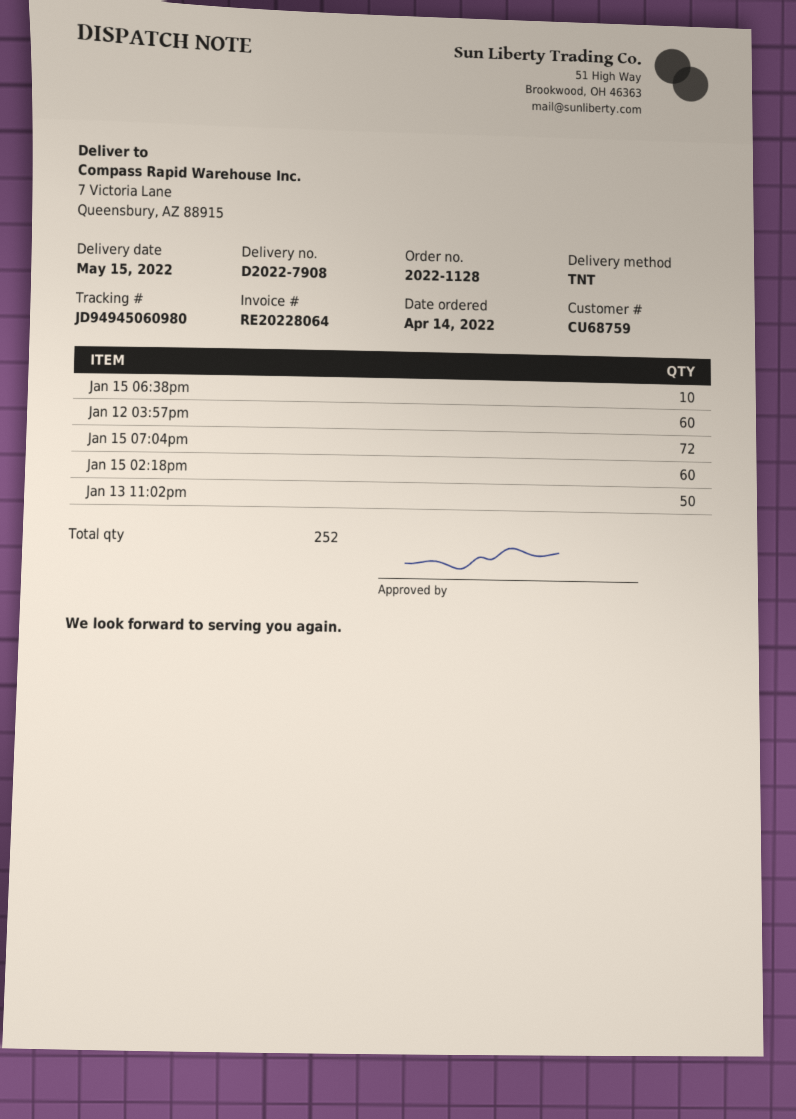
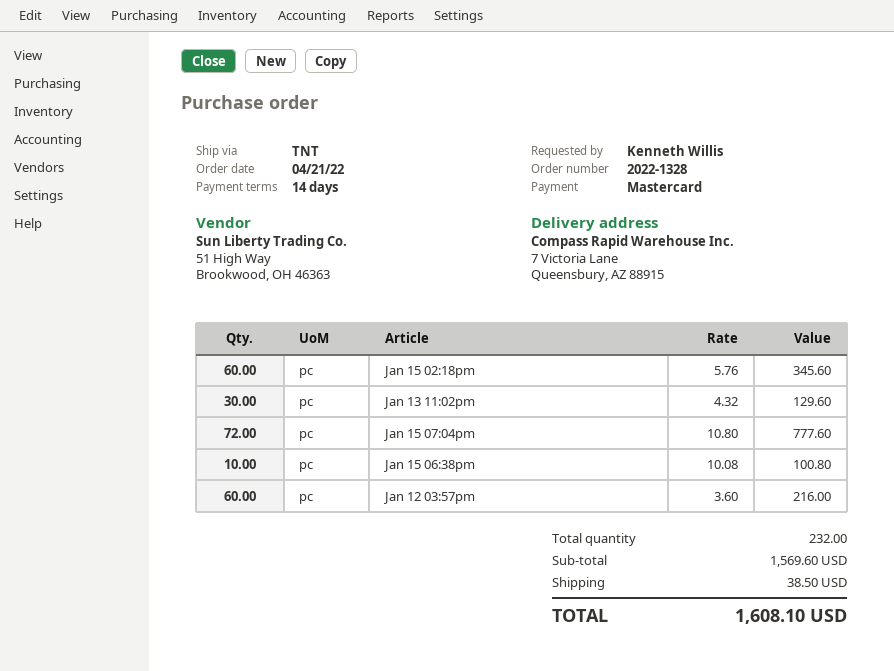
order number: 2022-1128 -> 2022-1328
order date: 2022-04-14 -> 2022-04-21
Jan 13 11:02pm: 50 -> 30
total quantity: 252 -> 232

